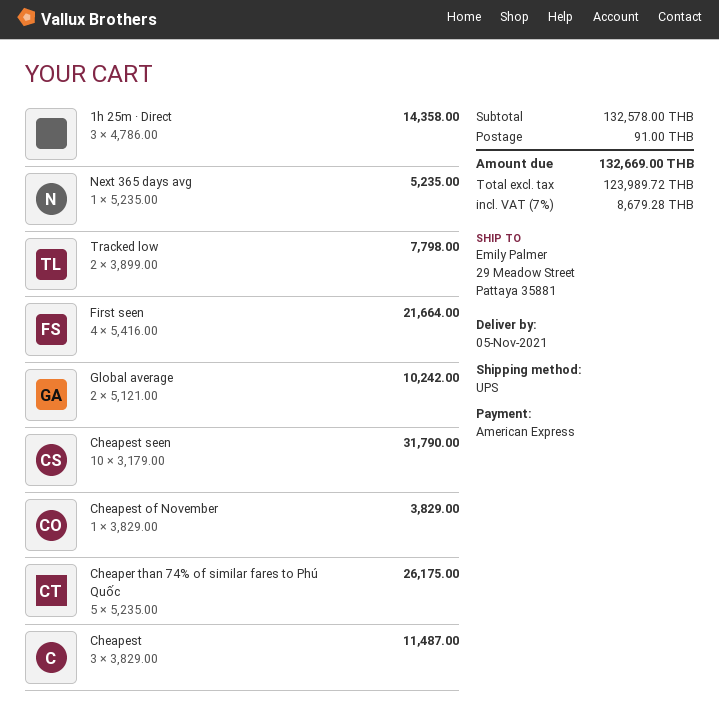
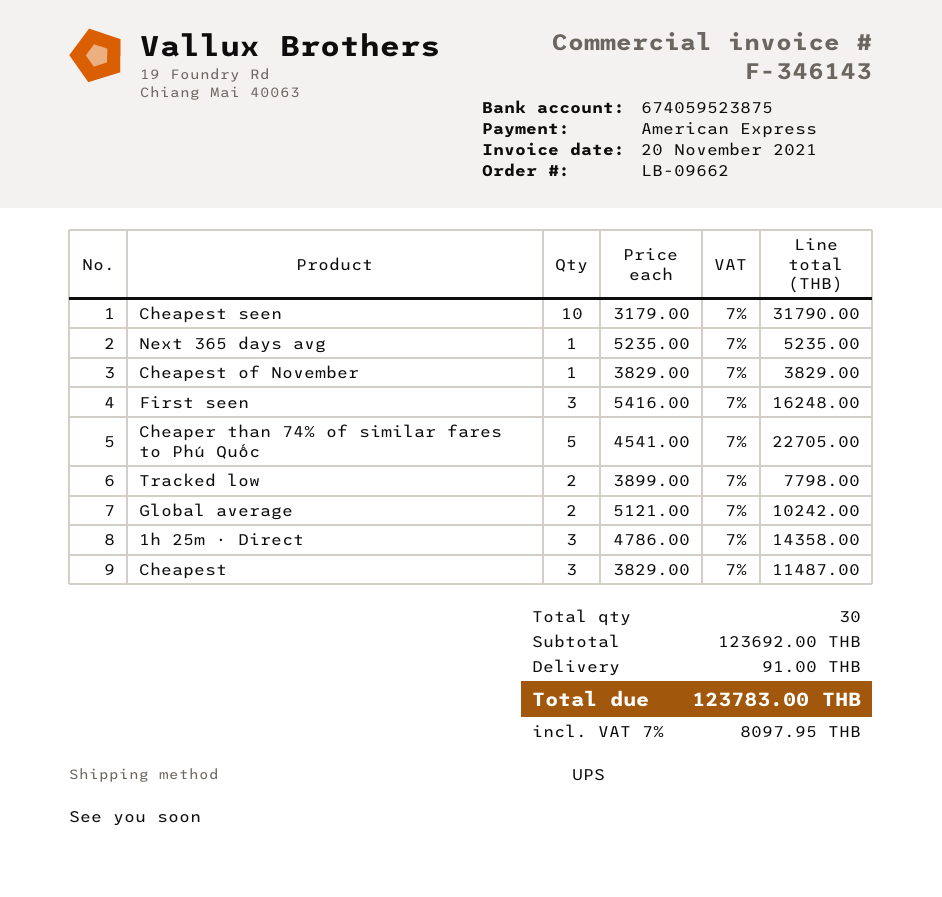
First seen: 4 x 5416.00 = 21664.00 -> 3 x 5416.00 = 16248.00
Cheaper than 74% of similar fares to Phú Quốc: 5 x 5235.00 = 26175.00 -> 5 x 4541.00 = 22705.00
subtotal: 132578.00 -> 123692.00
tax: 7% = 8679.28 -> 7% = 8097.95
total: 132669.00 -> 123783.00

